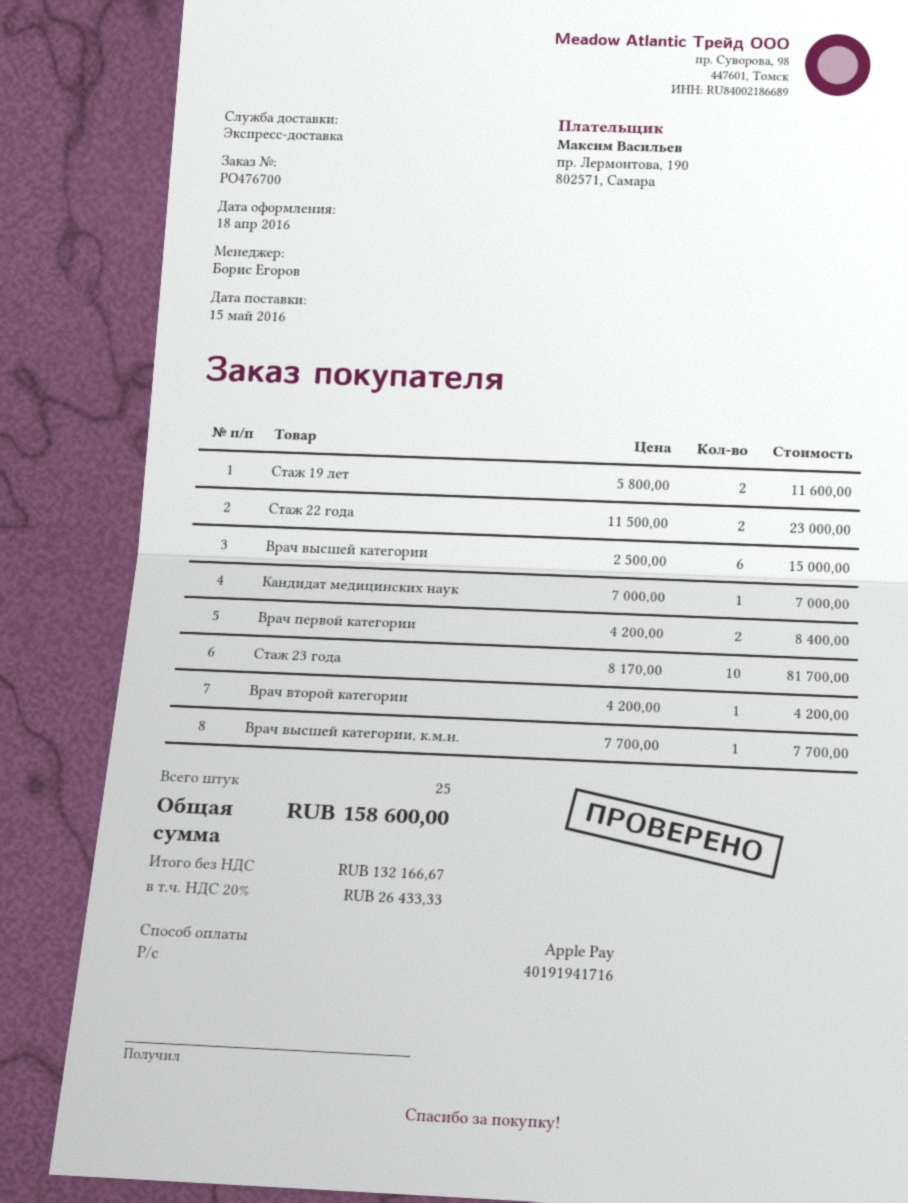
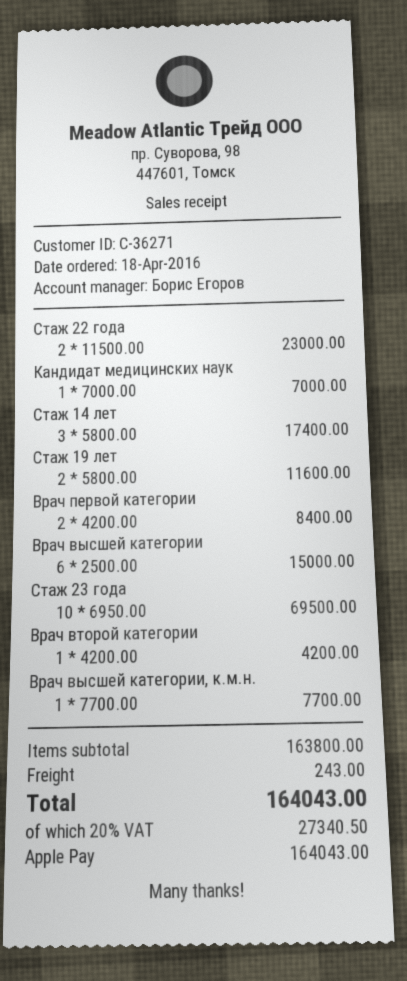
Стаж 23 года: 10 x 8170.00 = 81700.00 -> 10 x 6950.00 = 69500.00
Стаж 14 лет: none -> 3 x 5800.00 = 17400.00
shipping: none -> 243.00
tax: 20% = 26433.33 -> 20% = 27340.50
total: 158600.00 -> 164043.00

